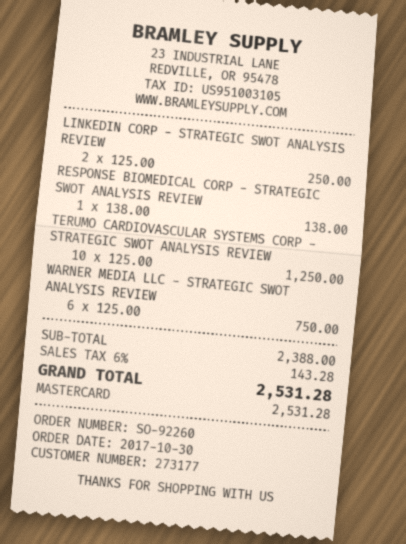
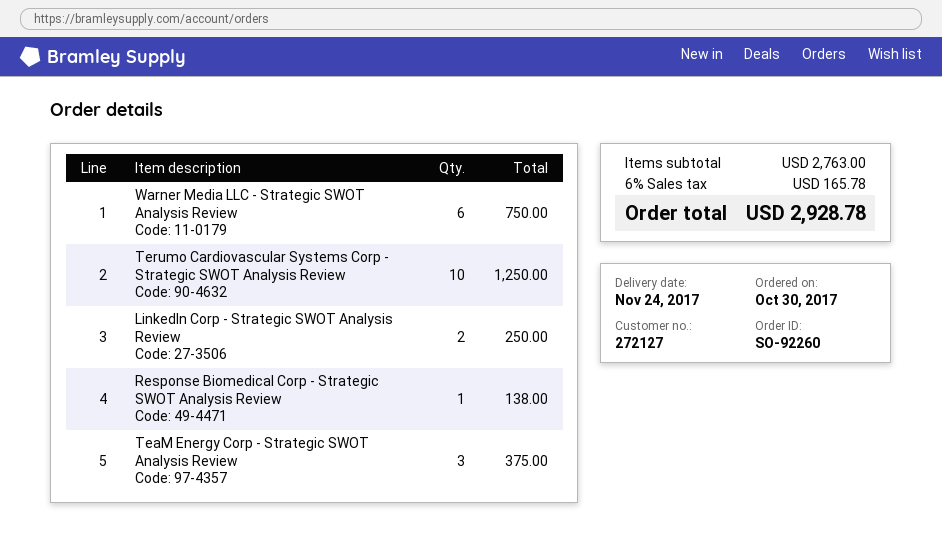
customer number: 273177 -> 272127
TeaM Energy Corp - Strategic SWOT Analysis Review: none -> 3 for 375.00
subtotal: 2388.00 -> 2763.00
tax: 6% = 143.28 -> 6% = 165.78
total: 2531.28 -> 2928.78

